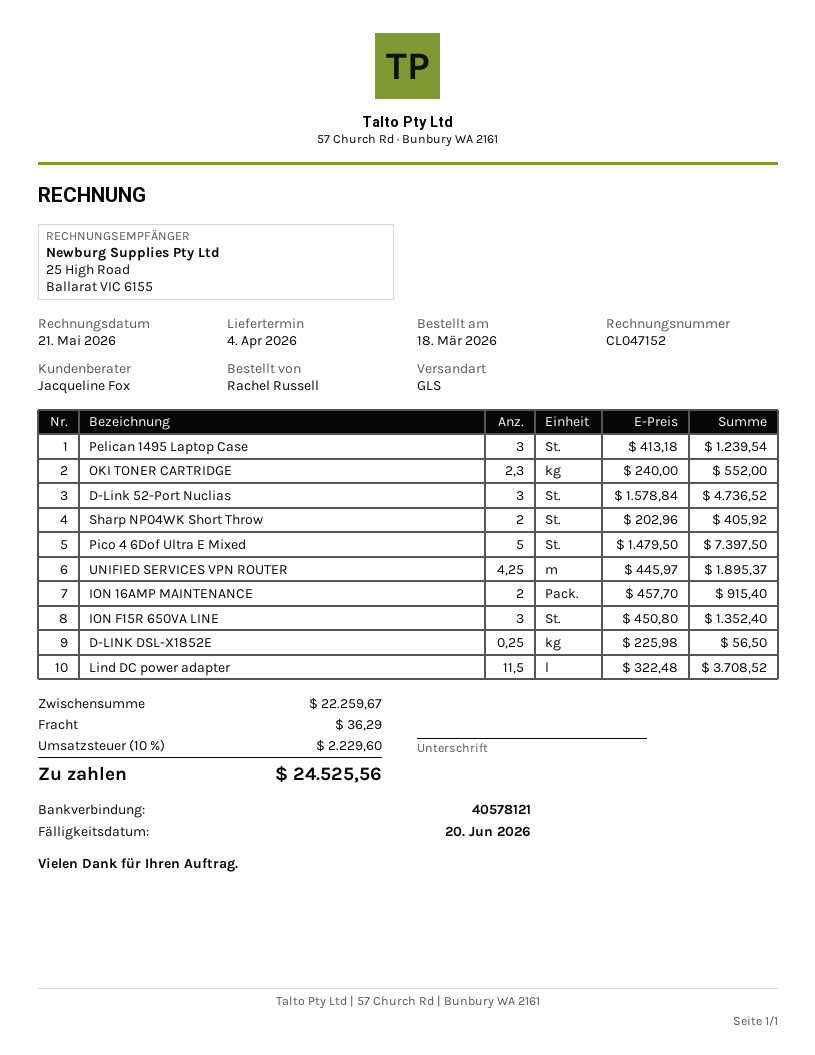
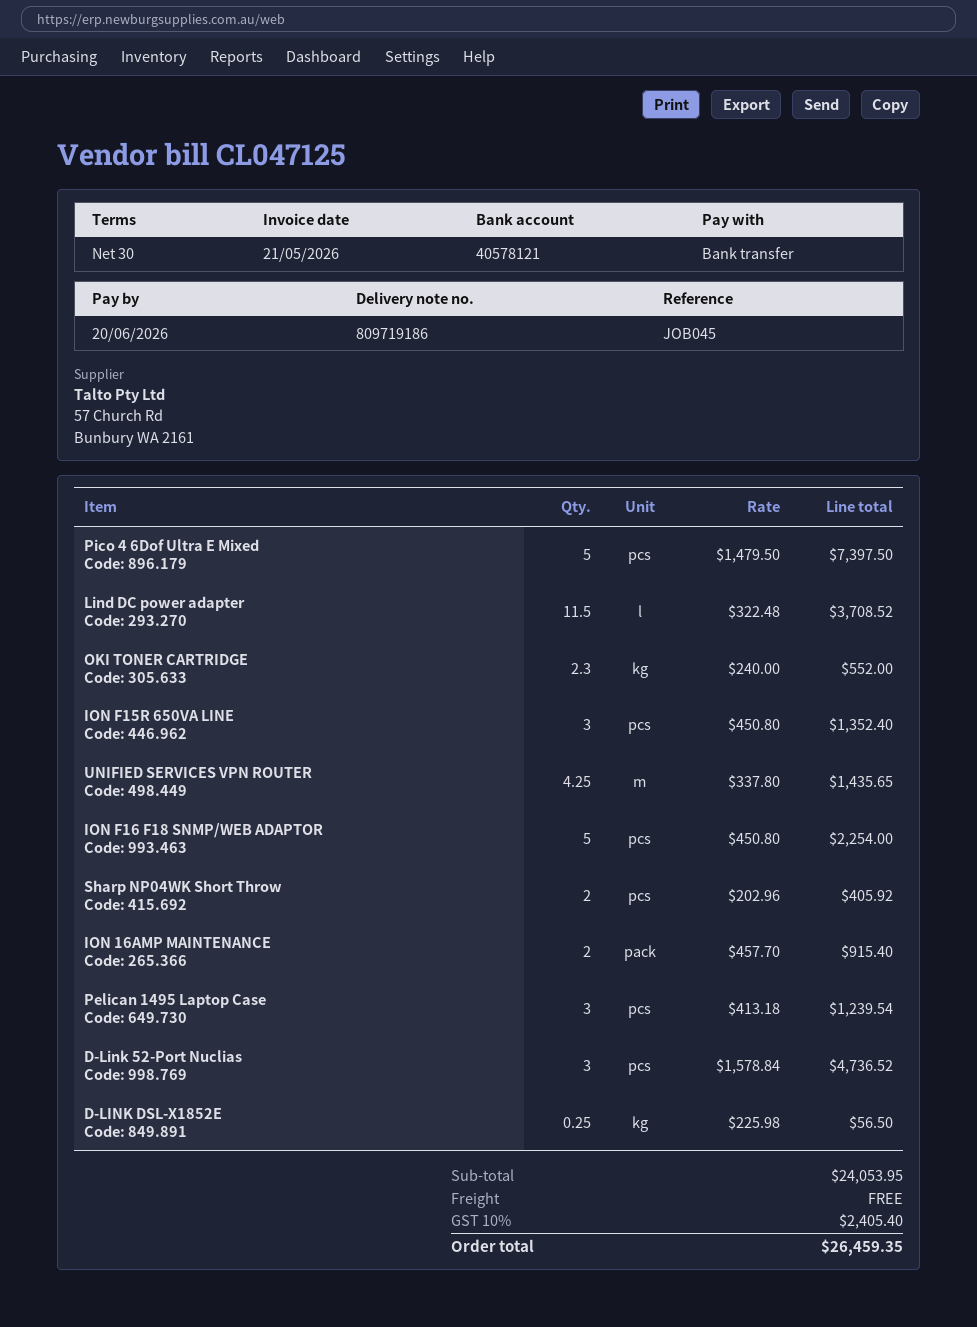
invoice number: CL047152 -> CL047125
UNIFIED SERVICES VPN ROUTER: 4.25 x 445.97 = 1895.37 -> 4.25 x 337.80 = 1435.65
ION F16 F18 SNMP/WEB ADAPTOR: none -> 5 x 450.80 = 2254.00
subtotal: 22259.67 -> 24053.95
shipping: 36.29 -> 0.00
tax: 10% = 2229.60 -> 10% = 2405.40
total: 24525.56 -> 26459.35

